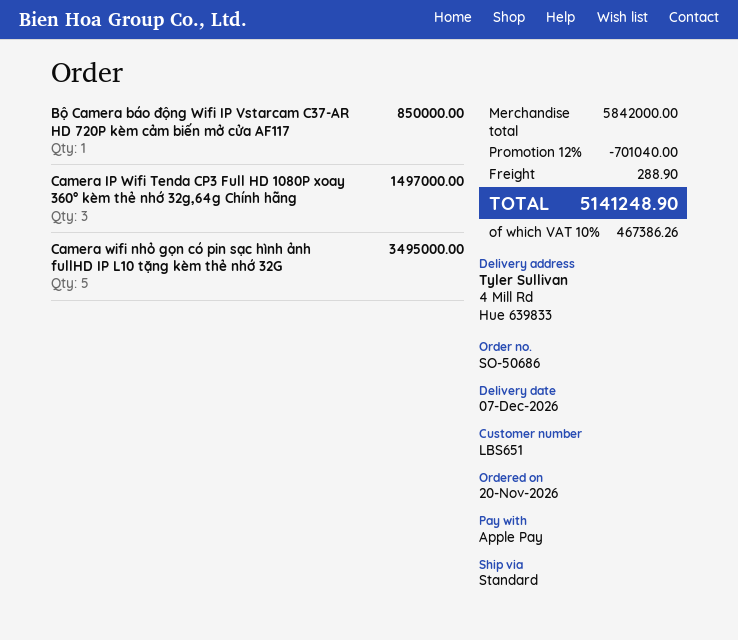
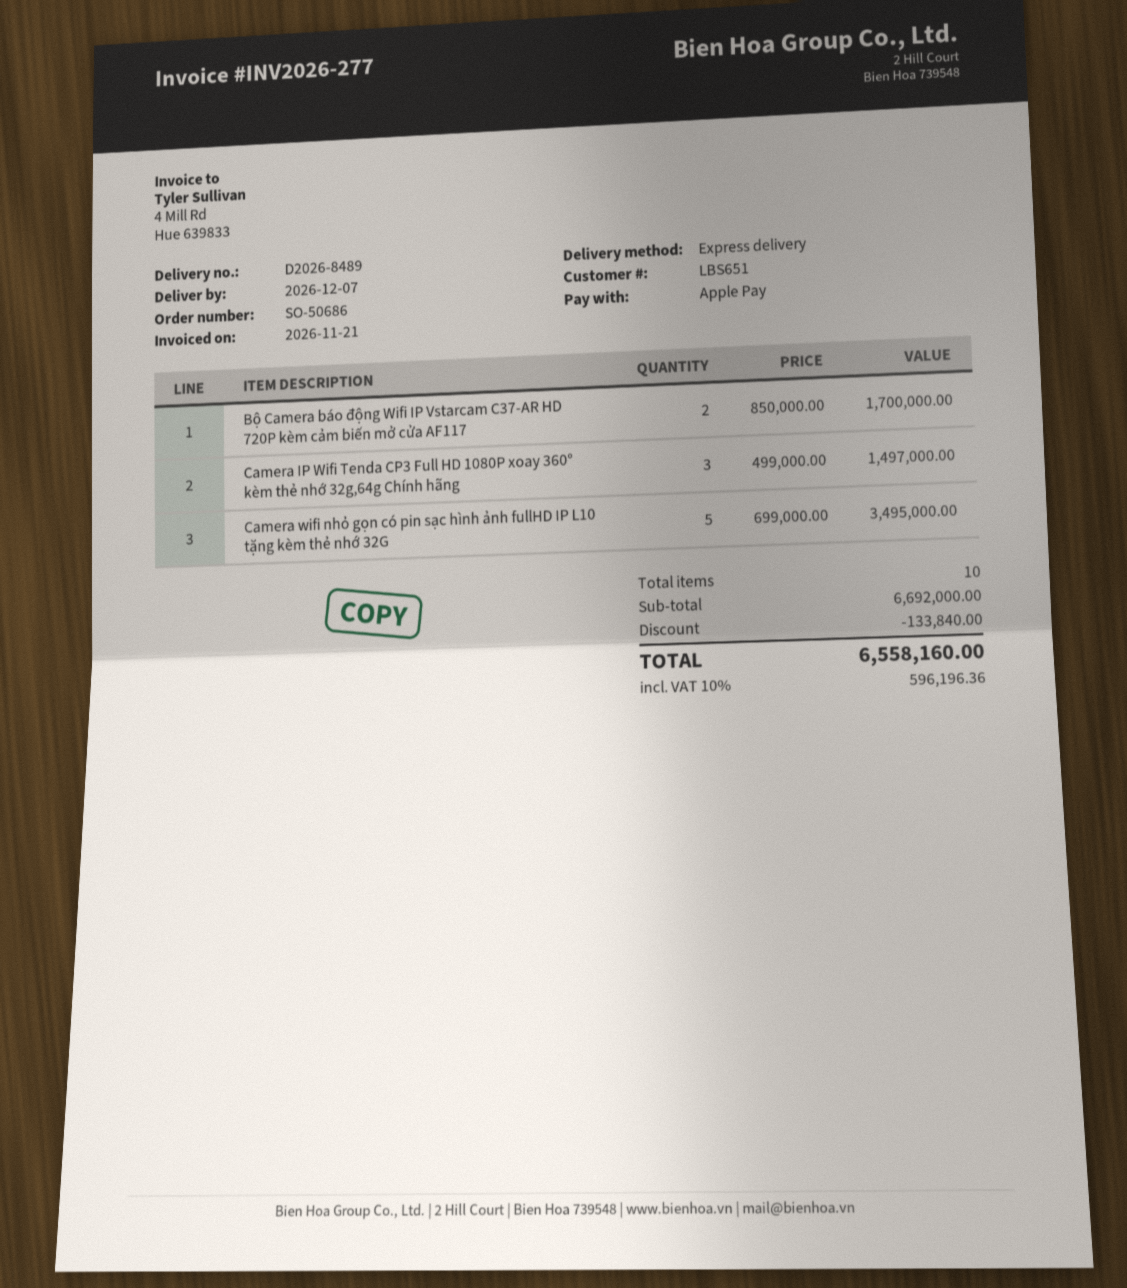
shipping method: standard -> express
Bộ Camera báo động Wifi IP Vstarcam C37-AR HD 720P kèm cảm biến mở cửa AF117: 1 for 850000.00 -> 2 for 1700000.00
subtotal: 5842000.00 -> 6692000.00
discount: 701040.00 -> 133840.00
shipping: 288.90 -> none
tax: 10% = 467386.26 -> 10% = 596196.36
total: 5141248.90 -> 6558160.00

